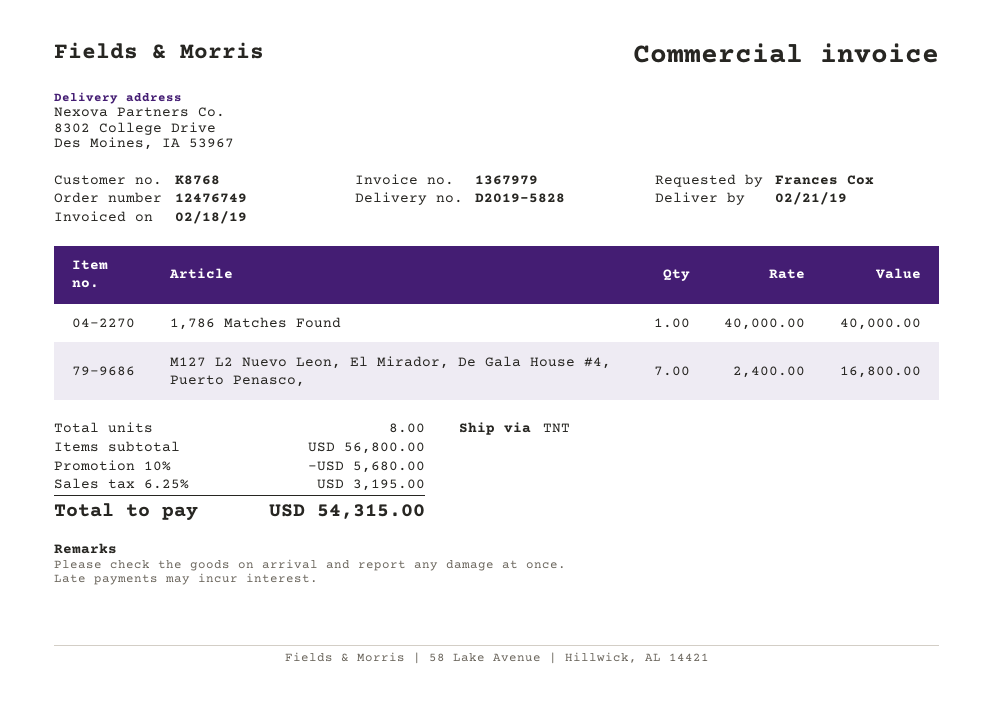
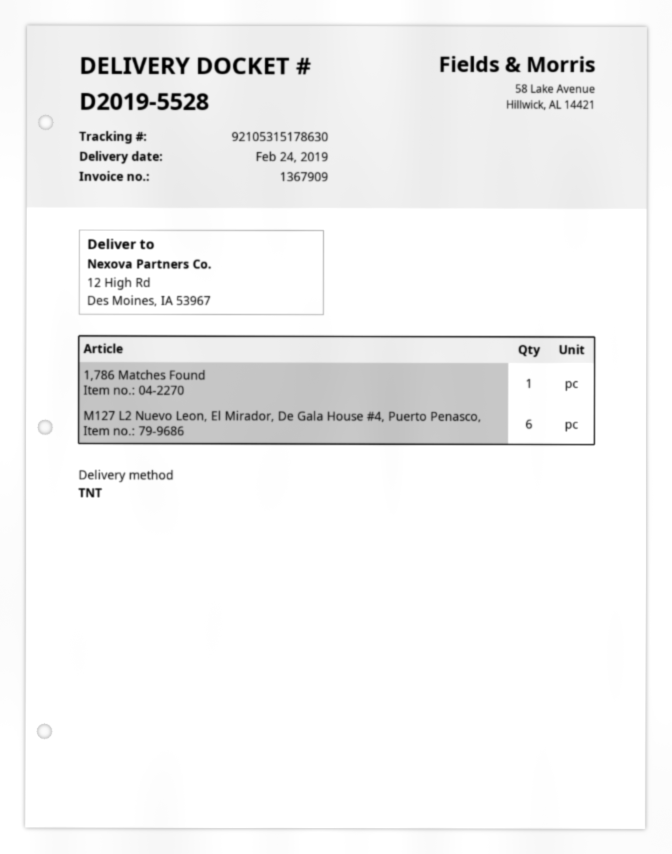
delivery note number: D2019-5828 -> D2019-5528
delivery date: 2019-02-21 -> 2019-02-24
invoice number: 1367979 -> 1367909
ship to: 8302 College Drive, Des Moines, IA 53967 -> 12 High Rd, Des Moines, IA 53967
M127 L2 Nuevo Leon, El Mirador, De Gala House #4, Puerto Penasco,: 7 -> 6

